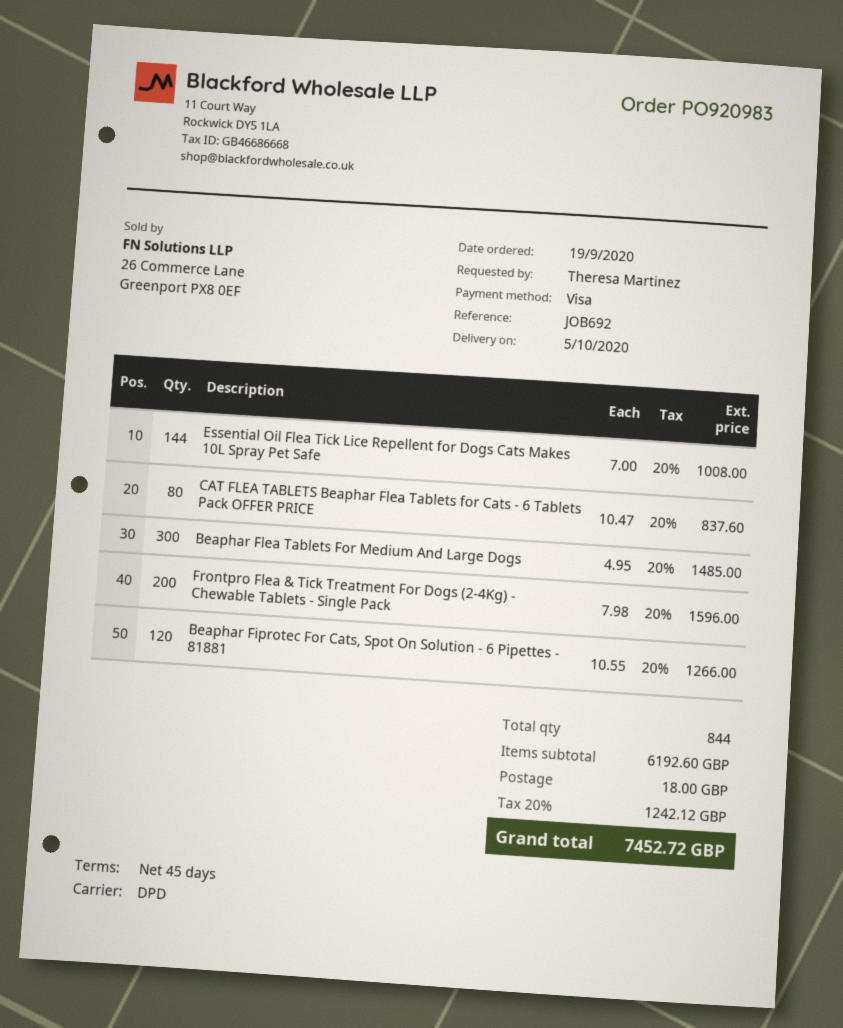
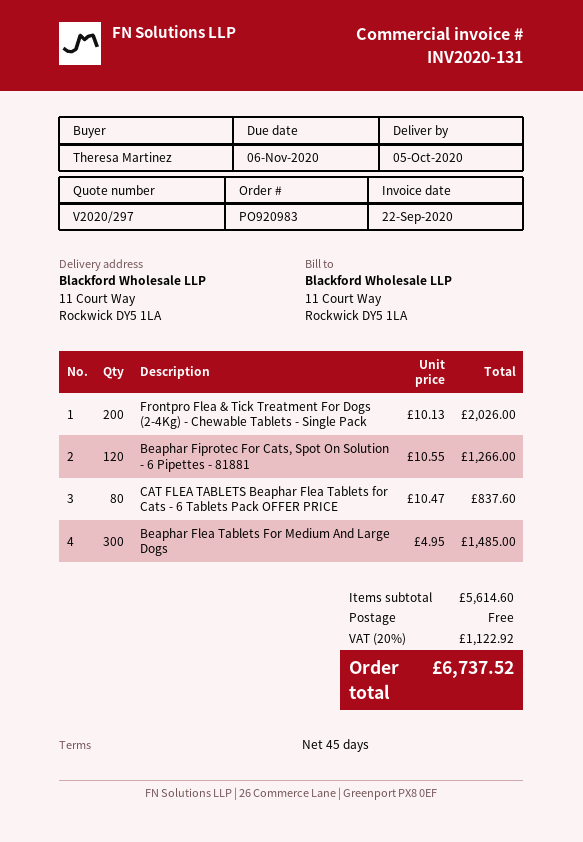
Essential Oil Flea Tick Lice Repellent for Dogs Cats Makes 10L Spray Pet Safe: 144 x 7.00 = 1008.00 -> none
Frontpro Flea & Tick Treatment For Dogs (2-4Kg) - Chewable Tablets - Single Pack: 200 x 7.98 = 1596.00 -> 200 x 10.13 = 2026.00
subtotal: 6192.60 -> 5614.60
shipping: 18.00 -> 0.00
tax: 20% = 1242.12 -> 20% = 1122.92
total: 7452.72 -> 6737.52

